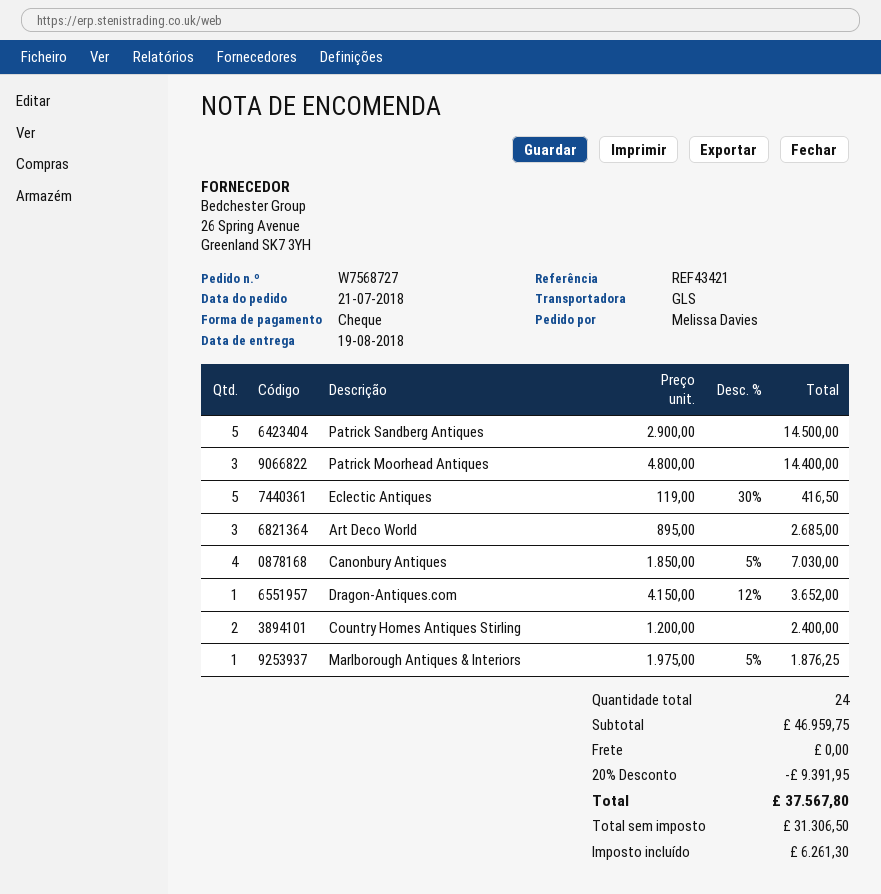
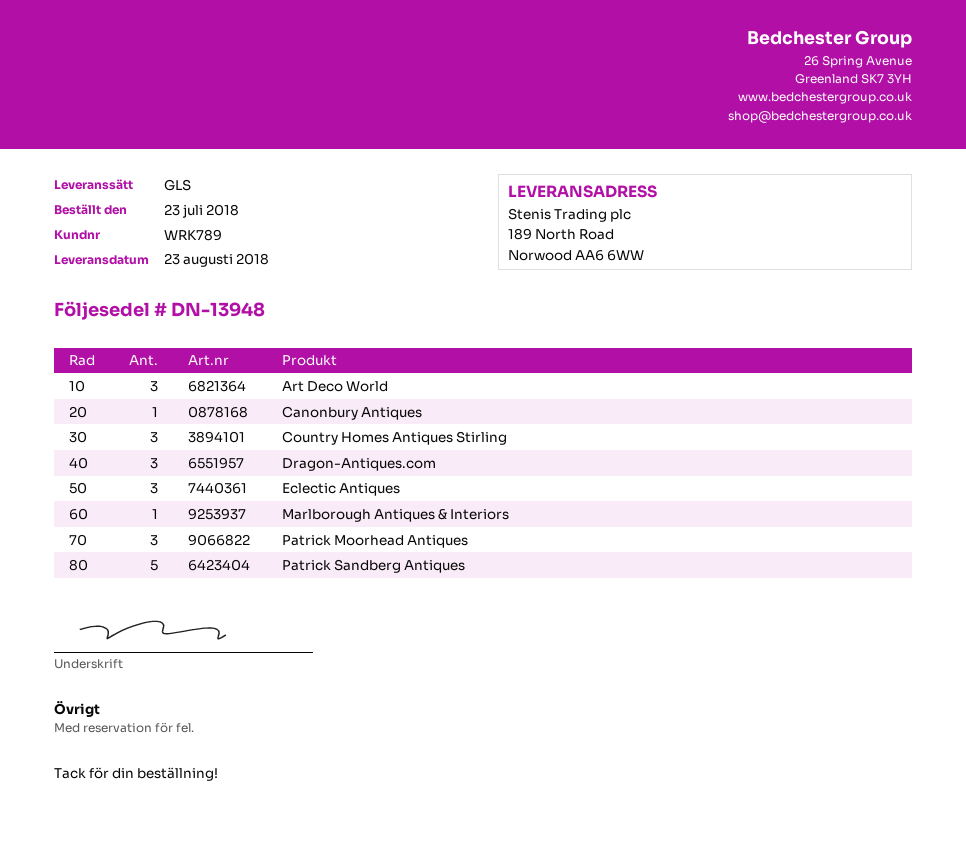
order date: 2018-07-21 -> 2018-07-23
delivery date: 2018-08-19 -> 2018-08-23
Eclectic Antiques: 5 -> 3
Canonbury Antiques: 4 -> 1
Dragon-Antiques.com: 1 -> 3
Country Homes Antiques Stirling: 2 -> 3

